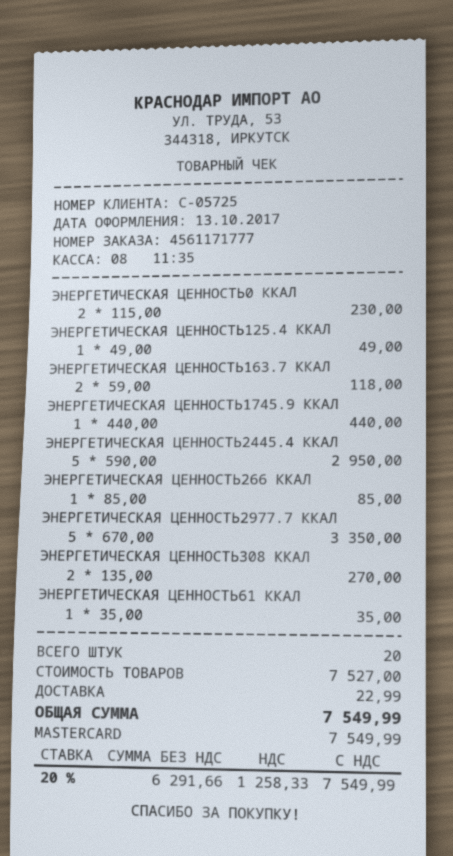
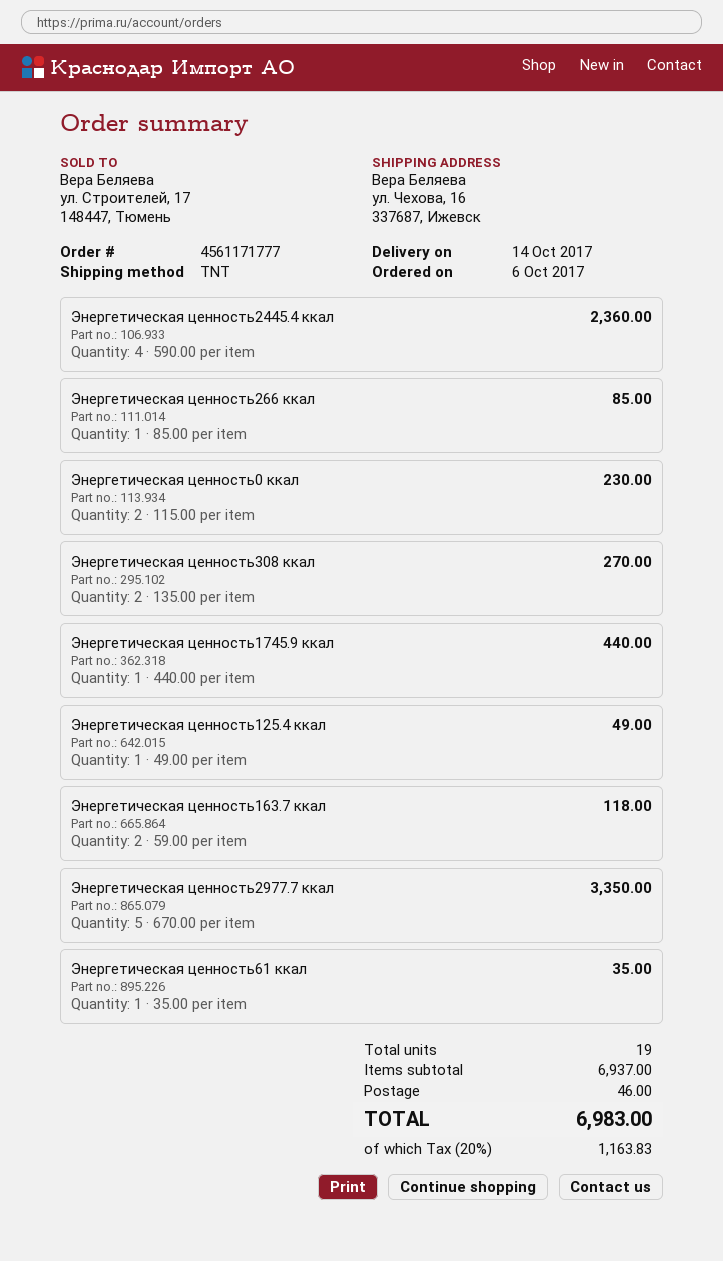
order date: 2017-10-13 -> 2017-10-06
ЭНЕРГЕТИЧЕСКАЯ ЦЕННОСТЬ2445.4 ККАЛ: 5 x 590.00 = 2950.00 -> 4 x 590.00 = 2360.00
total quantity: 20 -> 19
subtotal: 7527.00 -> 6937.00
shipping: 22.99 -> 46.00
tax: 20% = 1258.33 -> 20% = 1163.83
total: 7549.99 -> 6983.00

